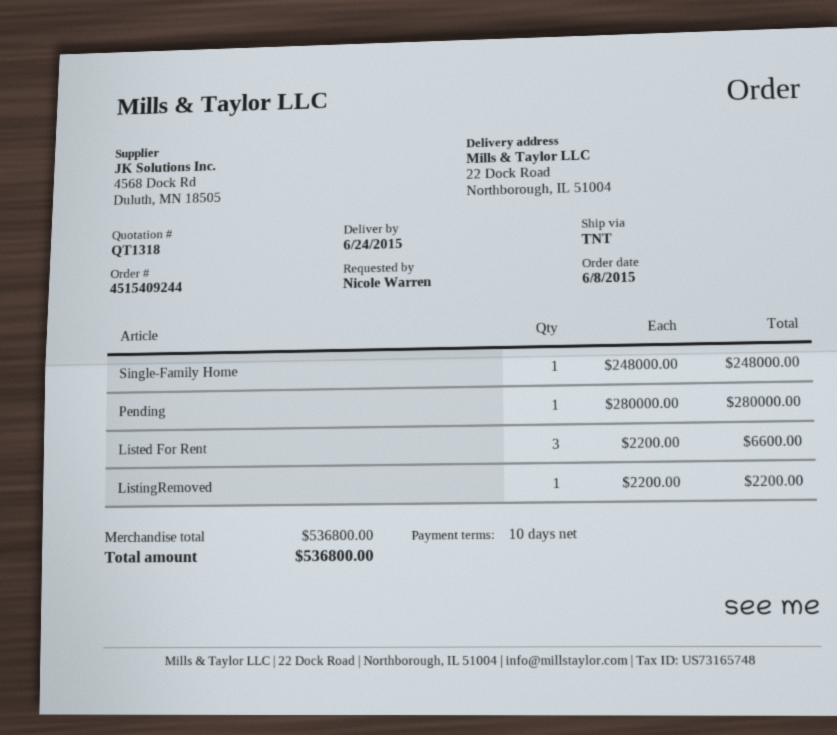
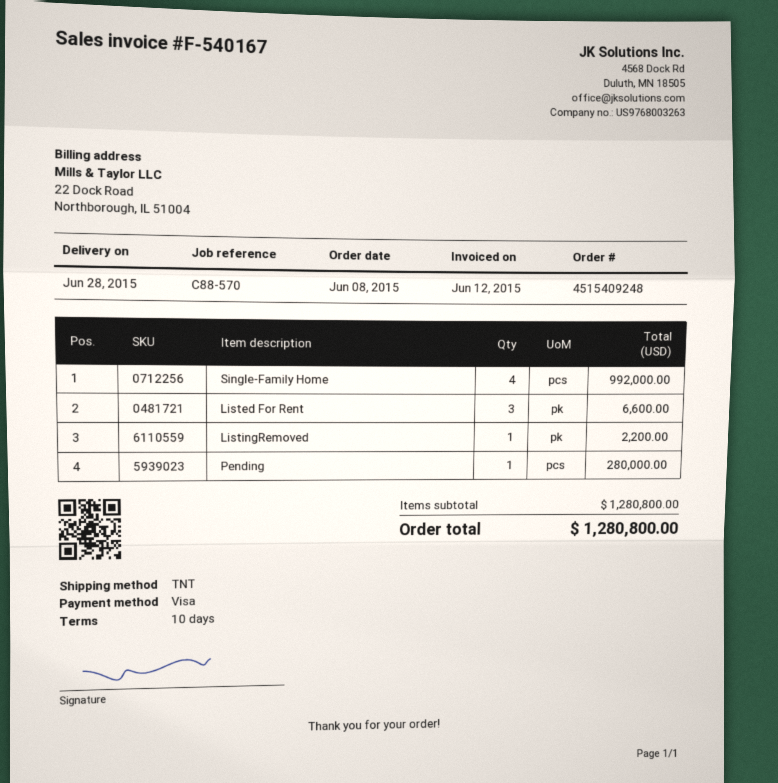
order number: 4515409244 -> 4515409248
delivery date: 2015-06-24 -> 2015-06-28
Single-Family Home: 1 for 248000.00 -> 4 for 992000.00
subtotal: 536800.00 -> 1280800.00
total: 536800.00 -> 1280800.00

